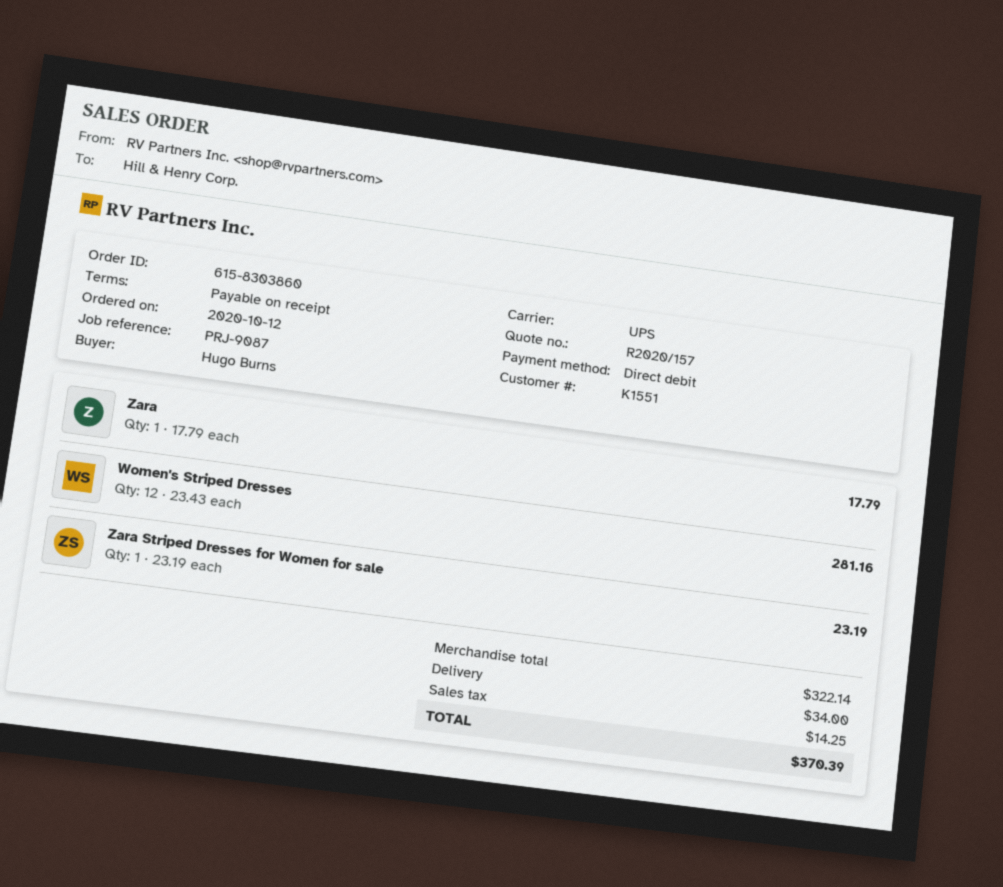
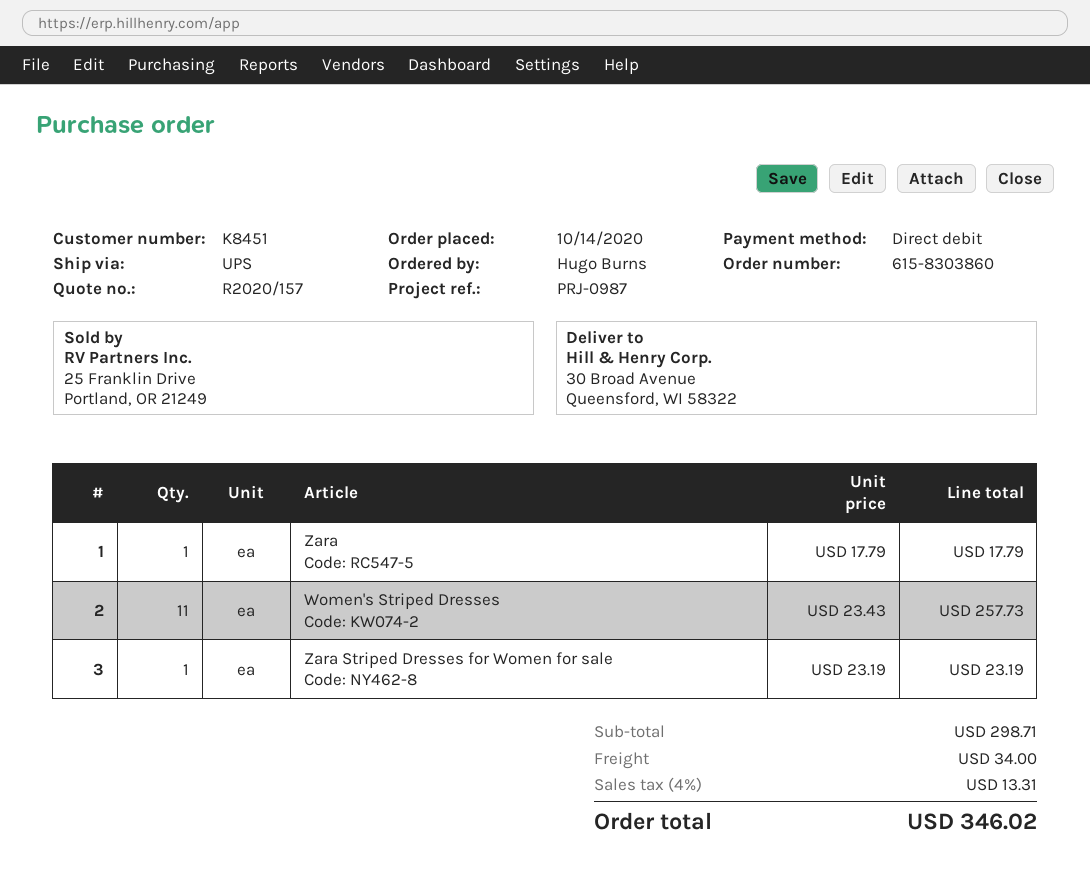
order date: 2020-10-12 -> 2020-10-14
customer number: K1551 -> K8451
reference: PRJ-9087 -> PRJ-0987
Women's Striped Dresses: 12 x 23.43 = 281.16 -> 11 x 23.43 = 257.73
subtotal: 322.14 -> 298.71
tax: 14.25 -> 13.31
total: 370.39 -> 346.02

